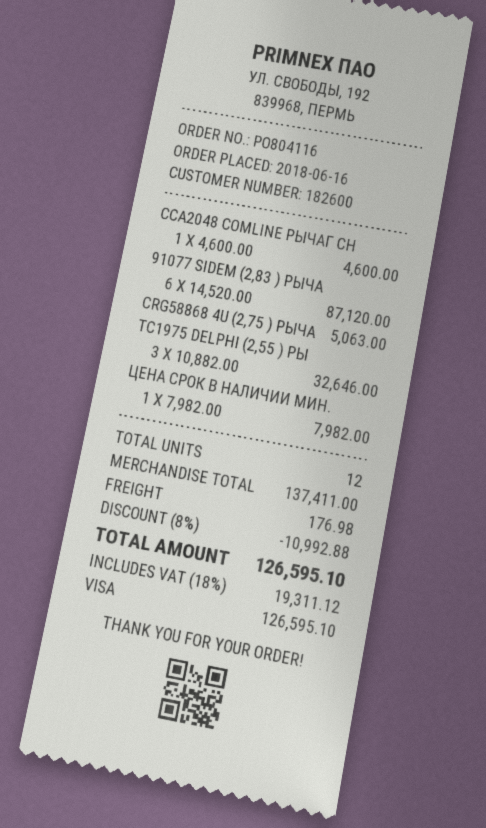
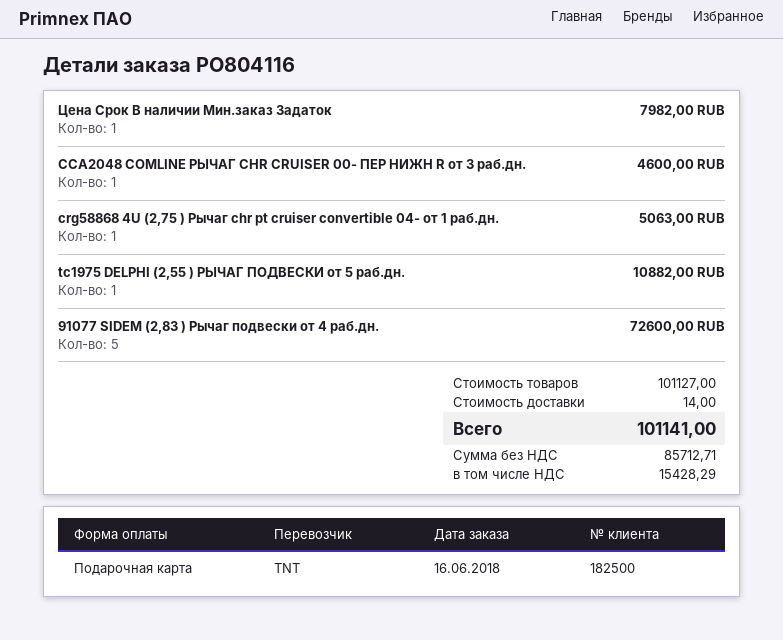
customer number: 182600 -> 182500
payment method: Visa -> gift card
91077 SIDEM (2,83 ) РЫЧА: 6 for 87120.00 -> 5 for 72600.00
TC1975 DELPHI (2,55 ) РЫ: 3 for 32646.00 -> 1 for 10882.00
subtotal: 137411.00 -> 101127.00
discount: 8% = 10992.88 -> none
shipping: 176.98 -> 14.00
tax: 19311.12 -> 15428.29
total: 126595.10 -> 101141.00

